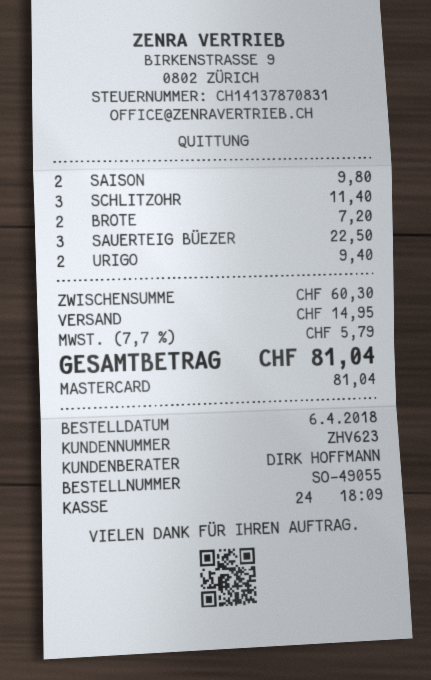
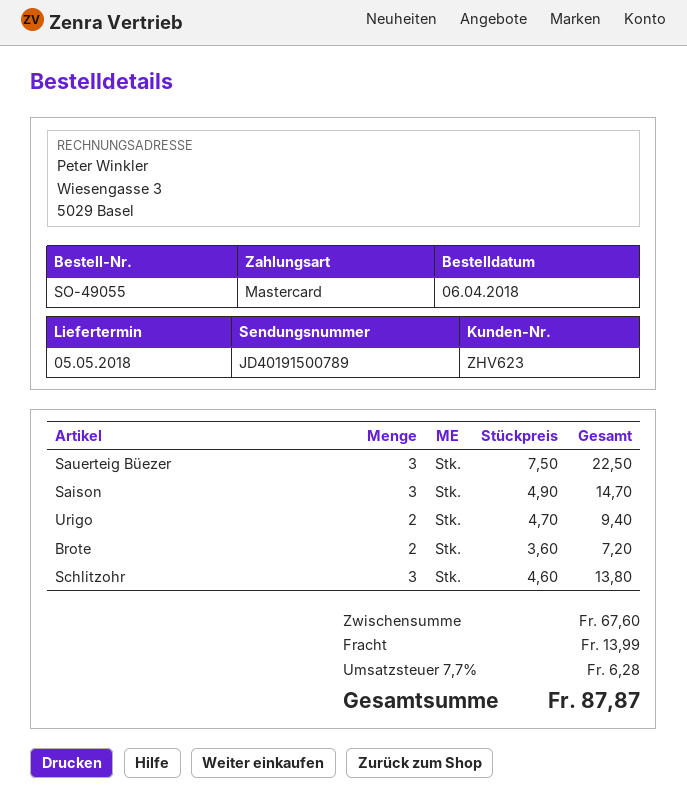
SAISON: 2 for 9.80 -> 3 for 14.70
SCHLITZOHR: 3 for 11.40 -> 3 for 13.80
subtotal: 60.30 -> 67.60
shipping: 14.95 -> 13.99
tax: 7.7% = 5.79 -> 7.7% = 6.28
total: 81.04 -> 87.87

